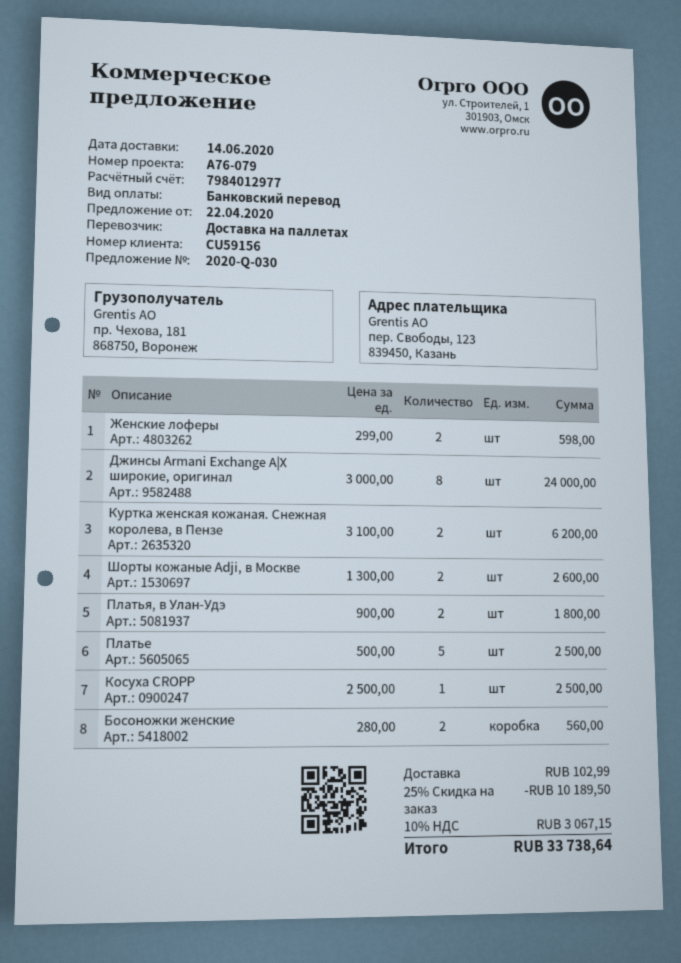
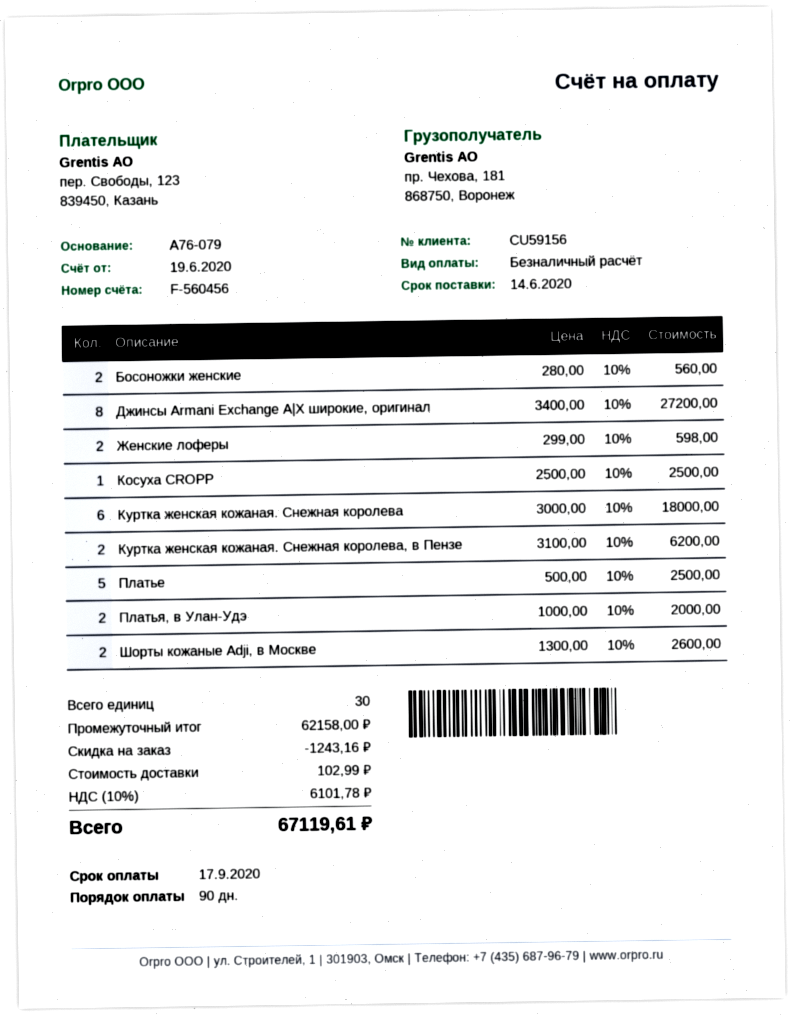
Джинсы Armani Exchange A|X широкие, оригинал: 8 x 3000.00 = 24000.00 -> 8 x 3400.00 = 27200.00
Платья, в Улан-Удэ: 2 x 900.00 = 1800.00 -> 2 x 1000.00 = 2000.00
Куртка женская кожаная. Снежная королева: none -> 6 x 3000.00 = 18000.00
discount: 10189.50 -> 1243.16
tax: 10% = 3067.15 -> 10% = 6101.78
total: 33738.64 -> 67119.61

